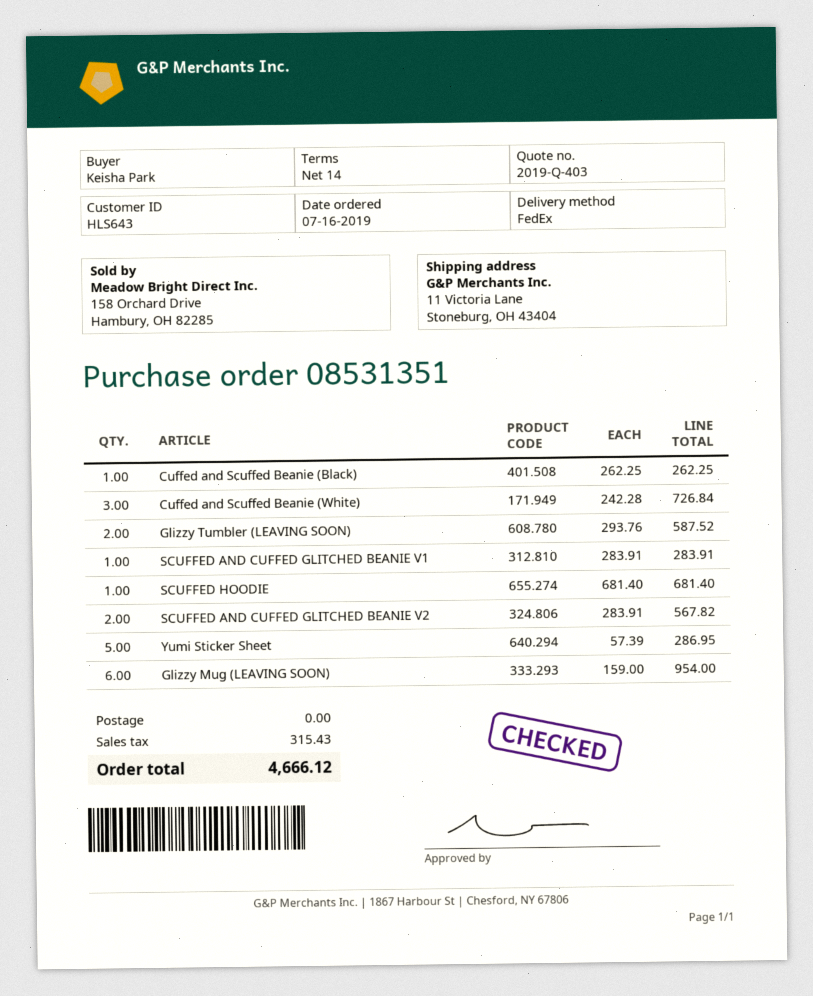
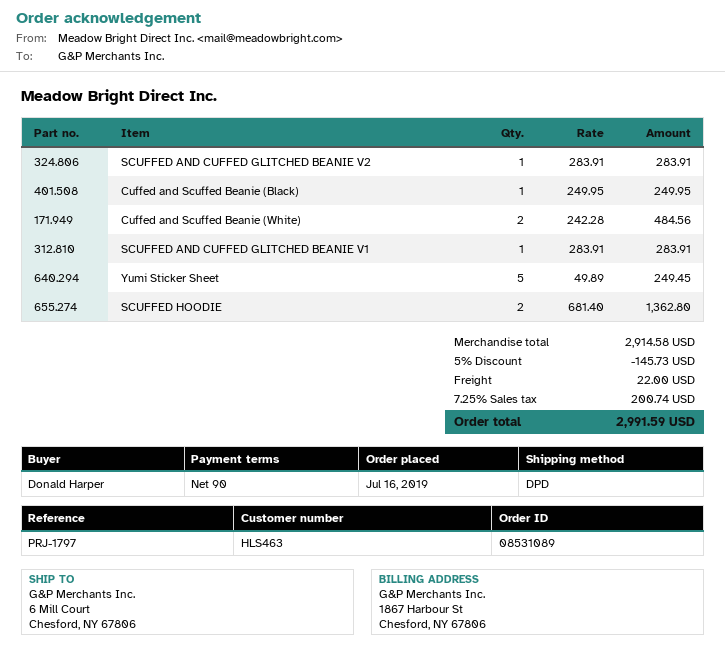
order number: 08531351 -> 08531089
payment terms: 14 days -> 90 days
customer number: HLS643 -> HLS463
ordered by: Keisha Park -> Donald Harper
shipping method: FedEx -> DPD
ship to: 11 Victoria Lane, Stoneburg, OH 43404 -> 6 Mill Court, Chesford, NY 67806
Cuffed and Scuffed Beanie (Black): 1 x 262.25 = 262.25 -> 1 x 249.95 = 249.95
Cuffed and Scuffed Beanie (White): 3 x 242.28 = 726.84 -> 2 x 242.28 = 484.56
Glizzy Tumbler (LEAVING SOON): 2 x 293.76 = 587.52 -> none
SCUFFED HOODIE: 1 x 681.40 = 681.40 -> 2 x 681.40 = 1362.80
SCUFFED AND CUFFED GLITCHED BEANIE V2: 2 x 283.91 = 567.82 -> 1 x 283.91 = 283.91
Yumi Sticker Sheet: 5 x 57.39 = 286.95 -> 5 x 49.89 = 249.45
Glizzy Mug (LEAVING SOON): 6 x 159.00 = 954.00 -> none
discount: none -> 5% = 145.73
shipping: 0.00 -> 22.00
tax: 315.43 -> 200.74
total: 4666.12 -> 2991.59

